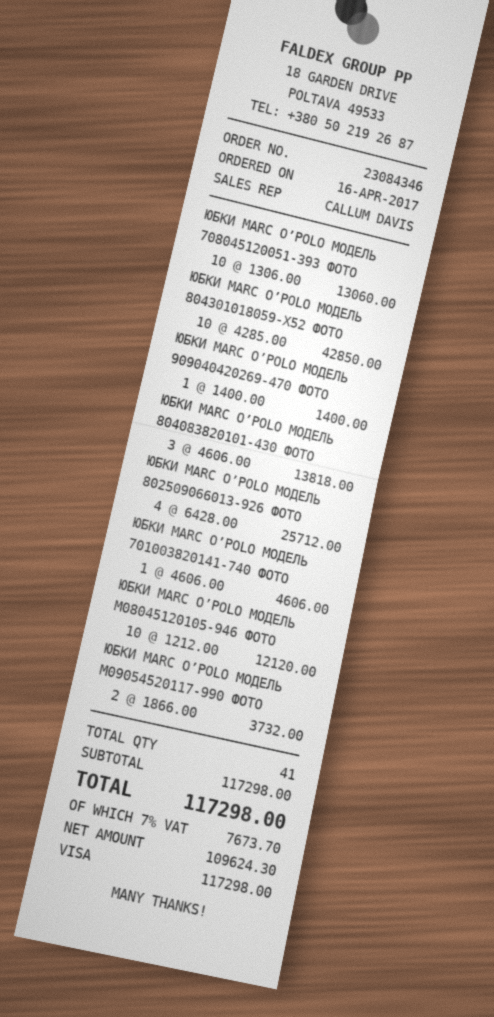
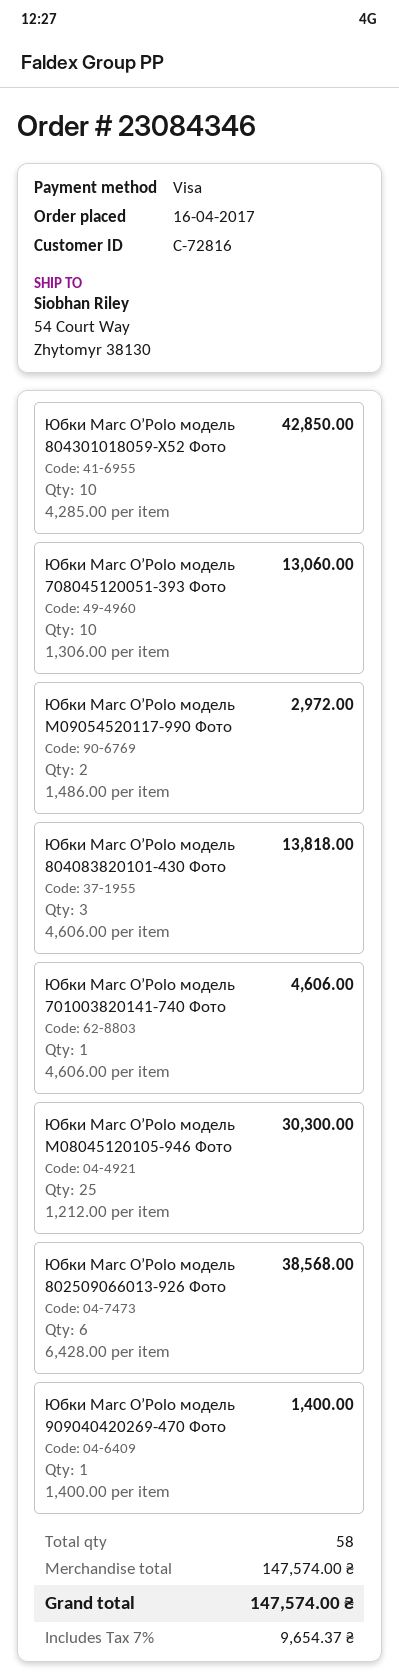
ЮБКИ MARC O’POLO МОДЕЛЬ 802509066013-926 ФОТО: 4 x 6428.00 = 25712.00 -> 6 x 6428.00 = 38568.00
ЮБКИ MARC O’POLO МОДЕЛЬ M08045120105-946 ФОТО: 10 x 1212.00 = 12120.00 -> 25 x 1212.00 = 30300.00
ЮБКИ MARC O’POLO МОДЕЛЬ M09054520117-990 ФОТО: 2 x 1866.00 = 3732.00 -> 2 x 1486.00 = 2972.00
total quantity: 41 -> 58
subtotal: 117298.00 -> 147574.00
tax: 7% = 7673.70 -> 7% = 9654.37
total: 117298.00 -> 147574.00

